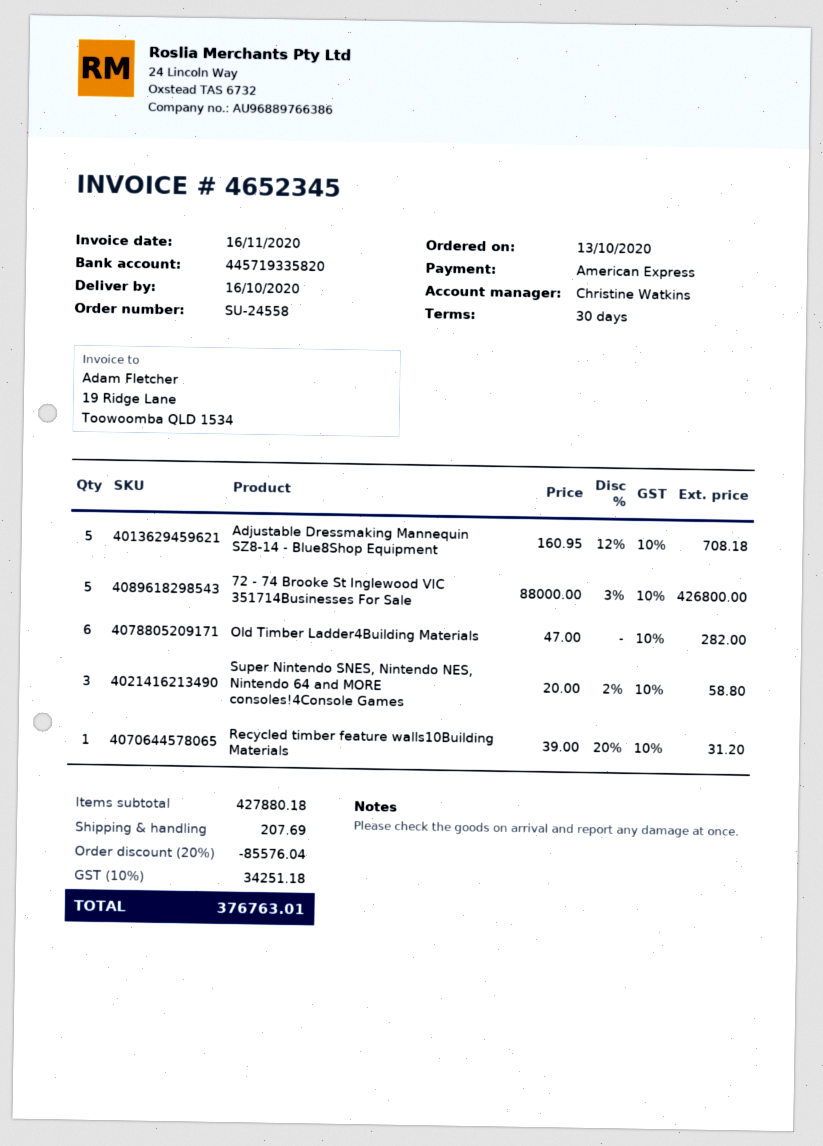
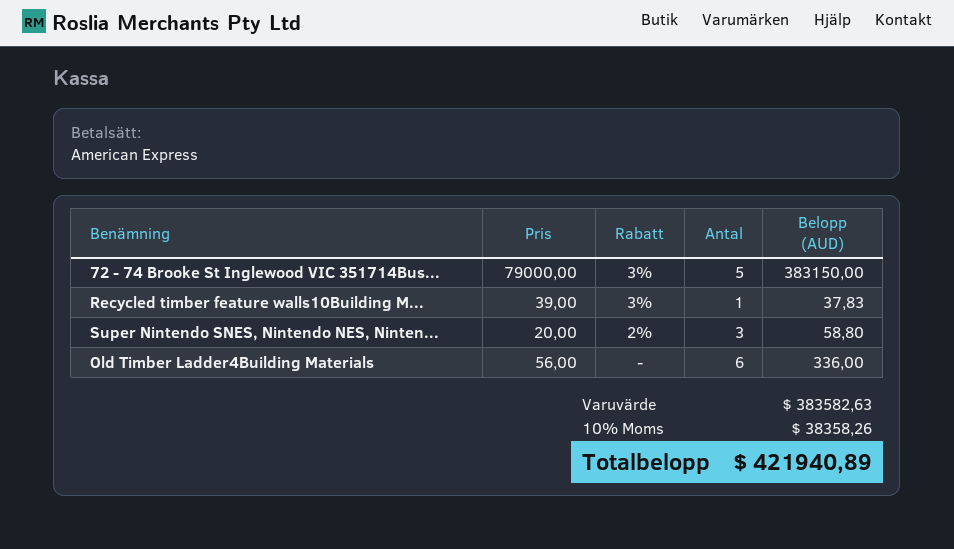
Adjustable Dressmaking Mannequin SZ8-14 - Blue8Shop Equipment: 5 x 160.95 - 12% = 708.18 -> none
72 - 74 Brooke St Inglewood VIC 351714Businesses For Sale: 5 x 88000.00 - 3% = 426800.00 -> 5 x 79000.00 - 3% = 383150.00
Old Timber Ladder4Building Materials: 6 x 47.00 = 282.00 -> 6 x 56.00 = 336.00
Recycled timber feature walls10Building Materials: 1 x 39.00 - 20% = 31.20 -> 1 x 39.00 - 3% = 37.83
subtotal: 427880.18 -> 383582.63
discount: 20% = 85576.04 -> none
shipping: 207.69 -> none
tax: 10% = 34251.18 -> 10% = 38358.26
total: 376763.01 -> 421940.89

